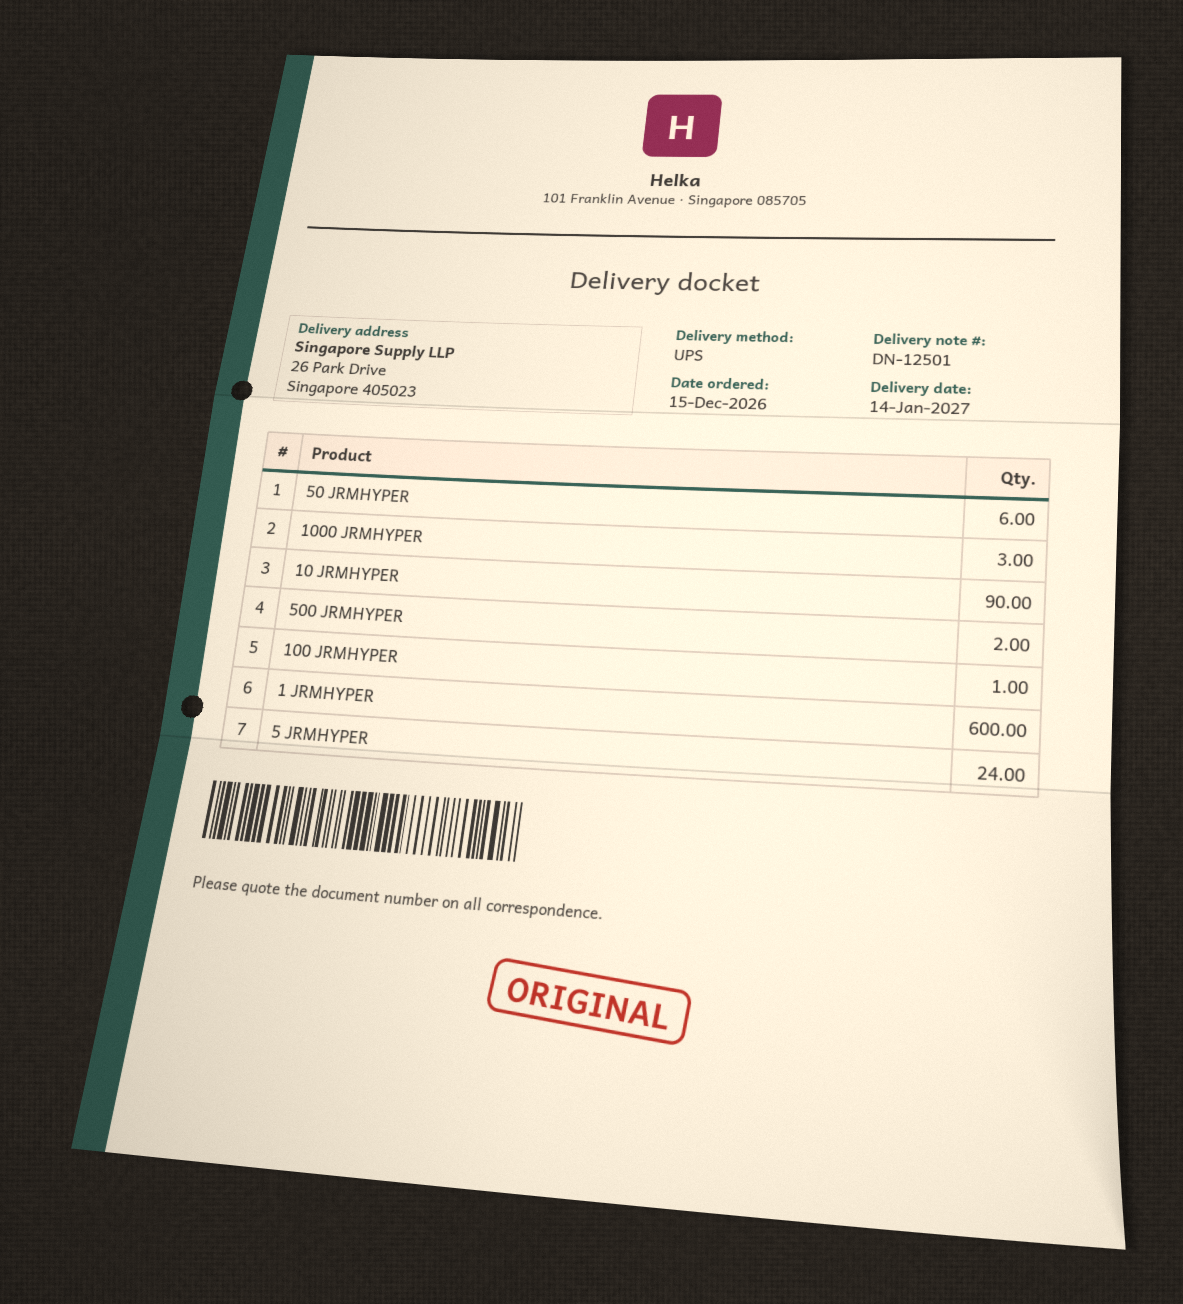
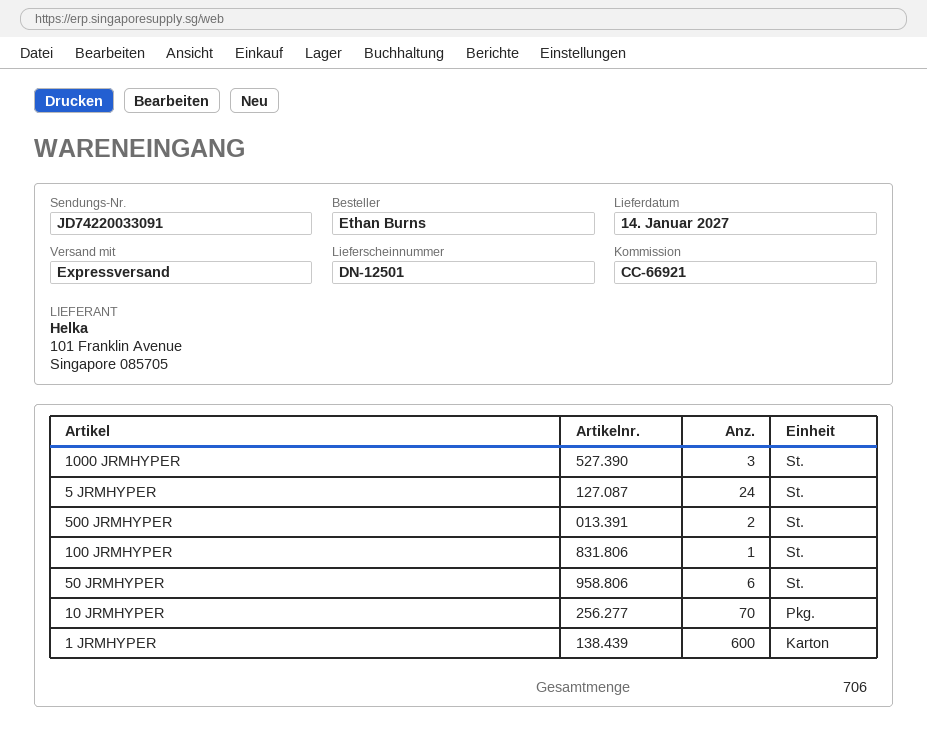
shipping method: UPS -> express
10 JRMHYPER: 90 -> 70

